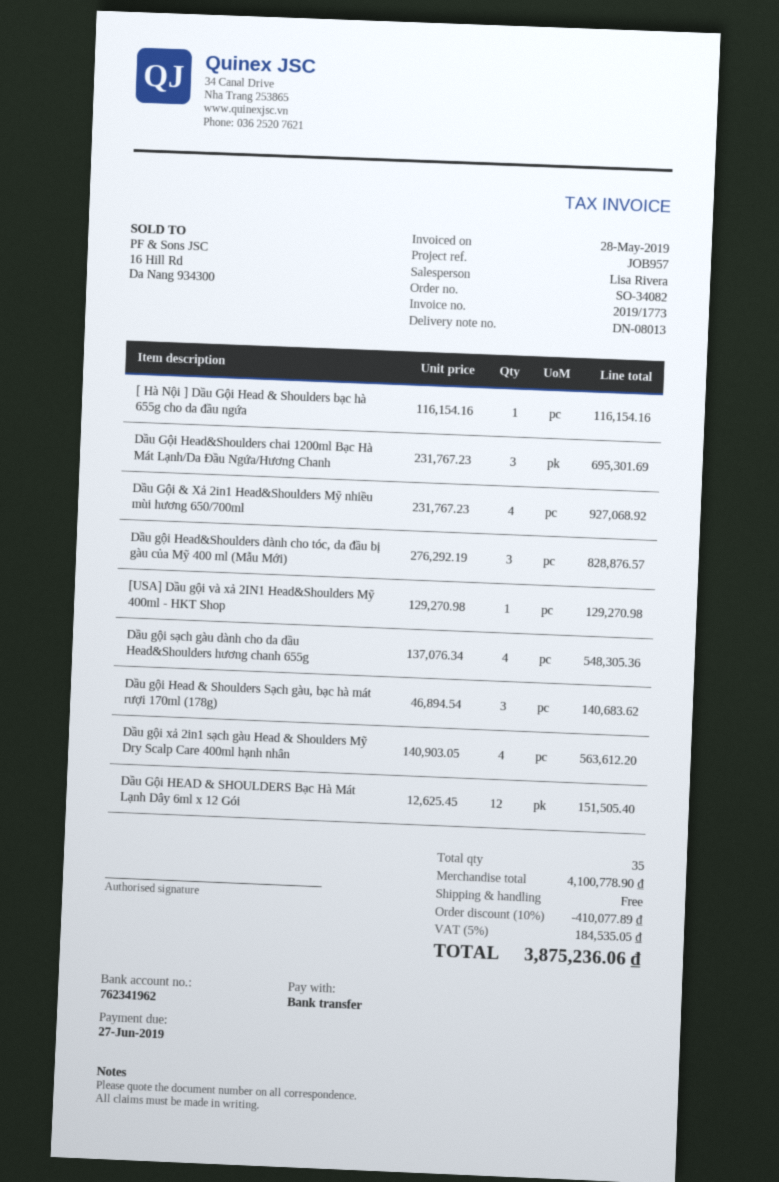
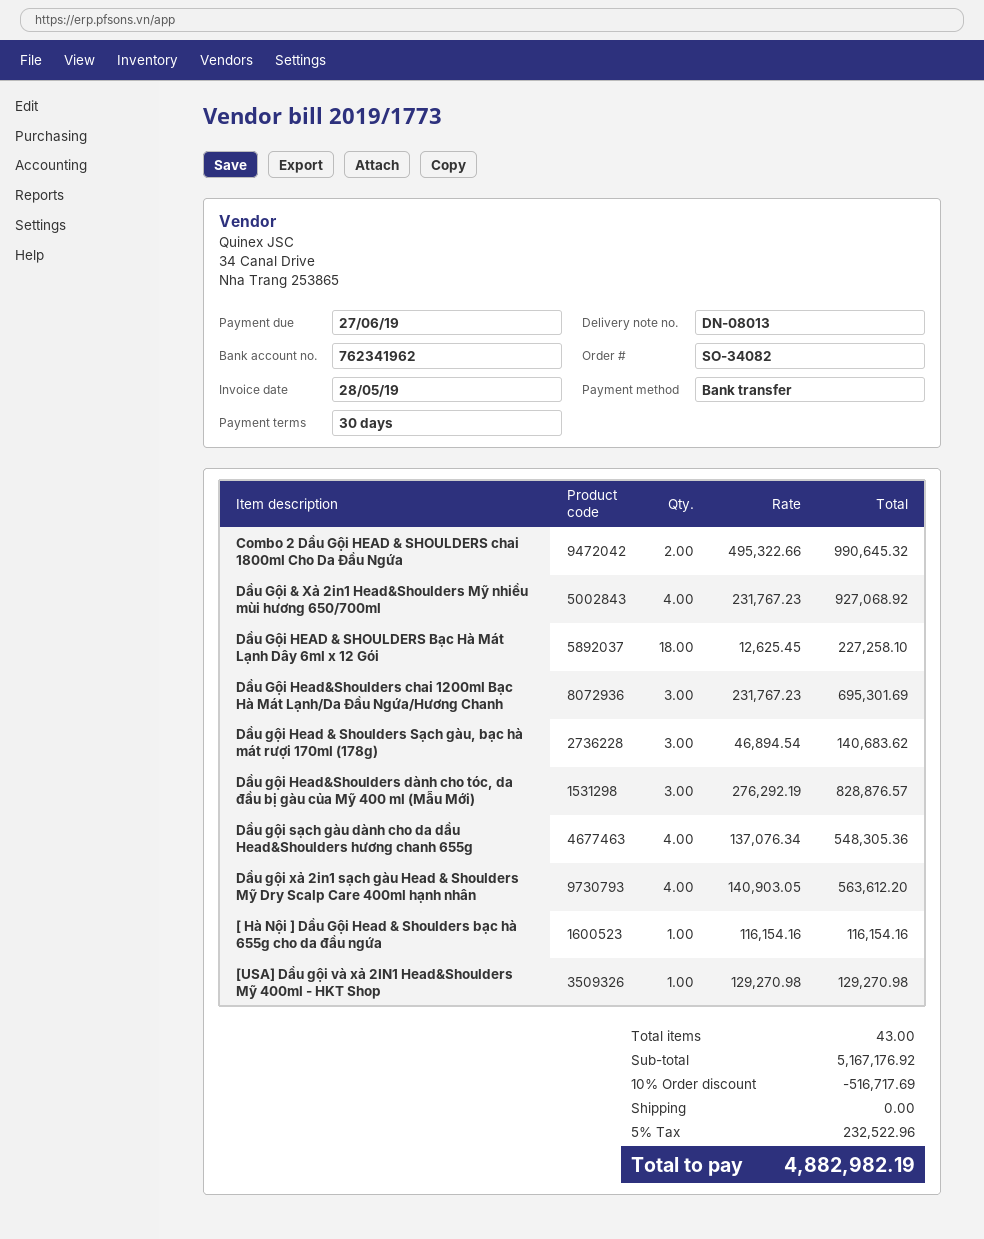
Dầu Gội HEAD & SHOULDERS Bạc Hà Mát Lạnh Dây 6ml x 12 Gói: 12 x 12625.45 = 151505.40 -> 18 x 12625.45 = 227258.10
Combo 2 Dầu Gội HEAD & SHOULDERS chai 1800ml Cho Da Đầu Ngứa: none -> 2 x 495322.66 = 990645.32
total quantity: 35 -> 43
subtotal: 4100778.90 -> 5167176.92
discount: 10% = 410077.89 -> 10% = 516717.69
tax: 5% = 184535.05 -> 5% = 232522.96
total: 3875236.06 -> 4882982.19

